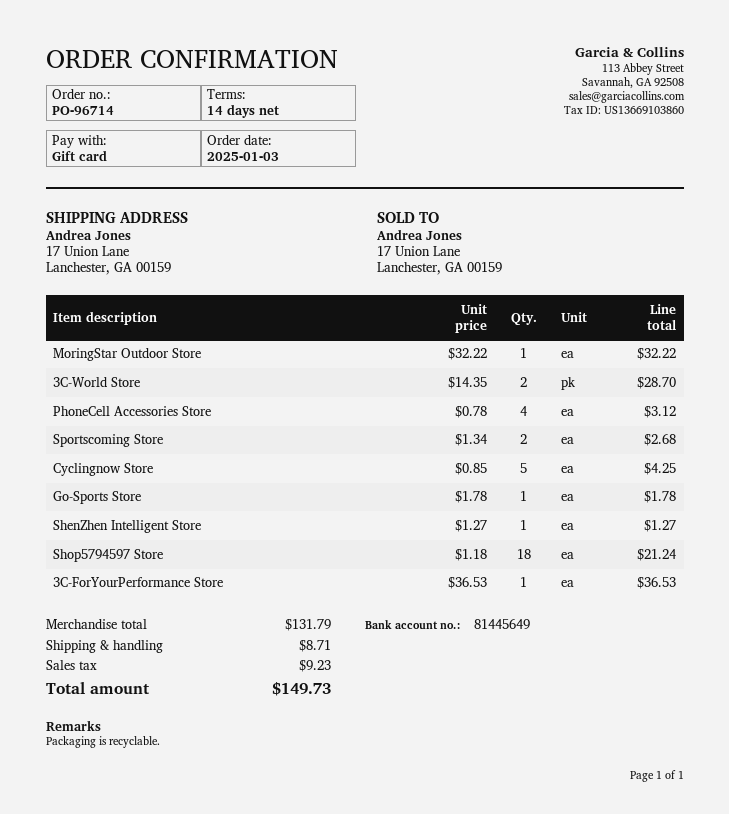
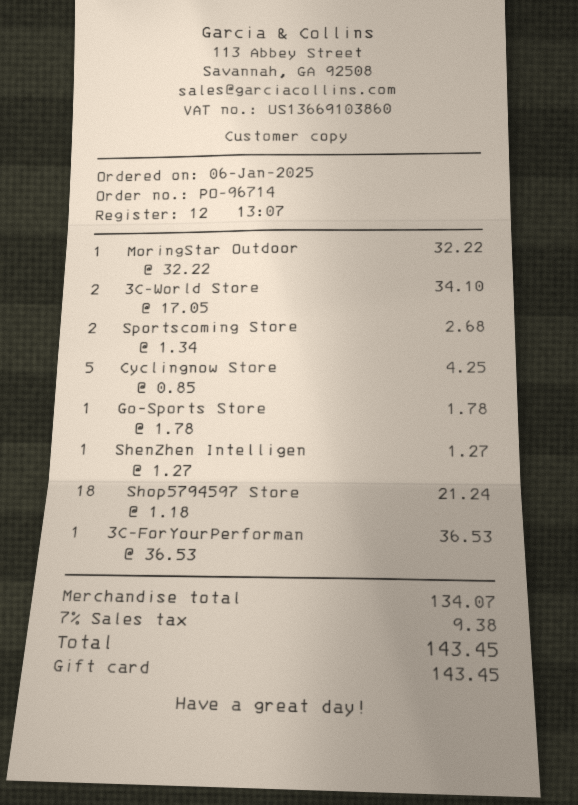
order date: 2025-01-03 -> 2025-01-06
3C-World Store: 2 x 14.35 = 28.70 -> 2 x 17.05 = 34.10
PhoneCell Accessories Store: 4 x 0.78 = 3.12 -> none
subtotal: 131.79 -> 134.07
shipping: 8.71 -> none
tax: 9.23 -> 9.38
total: 149.73 -> 143.45

